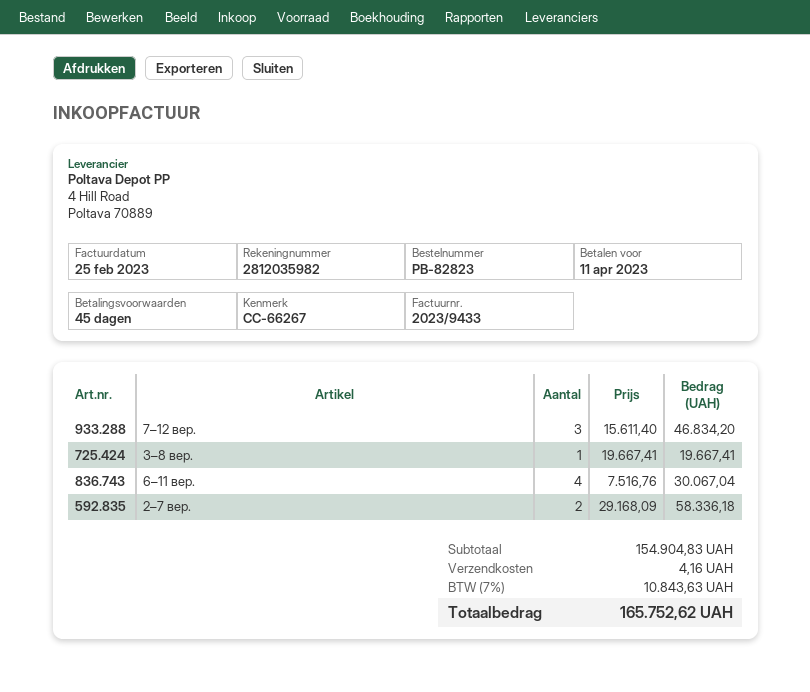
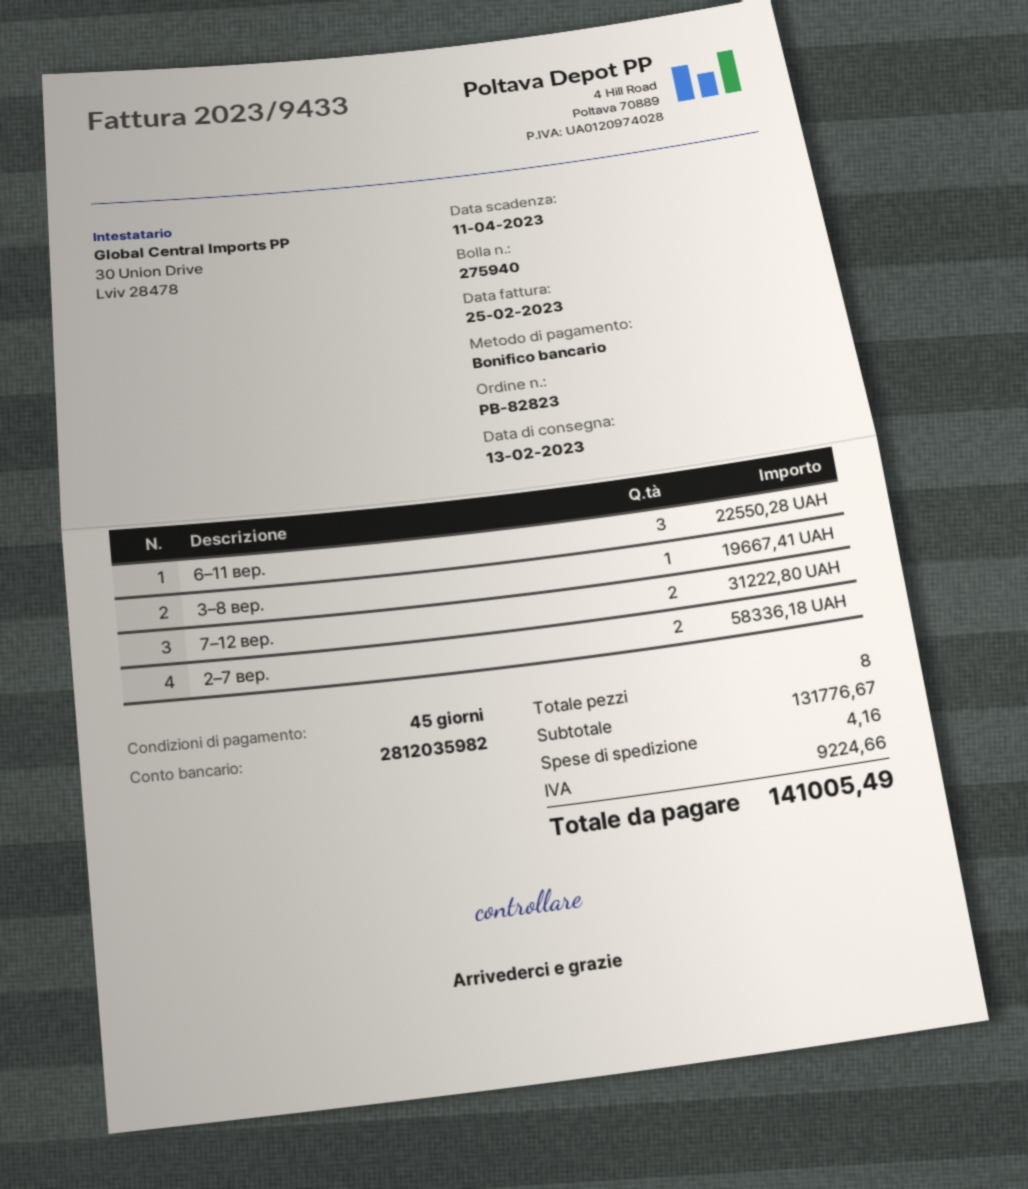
7–12 вер.: 3 for 46834.20 -> 2 for 31222.80
6–11 вер.: 4 for 30067.04 -> 3 for 22550.28
subtotal: 154904.83 -> 131776.67
tax: 10843.63 -> 9224.66
total: 165752.62 -> 141005.49

